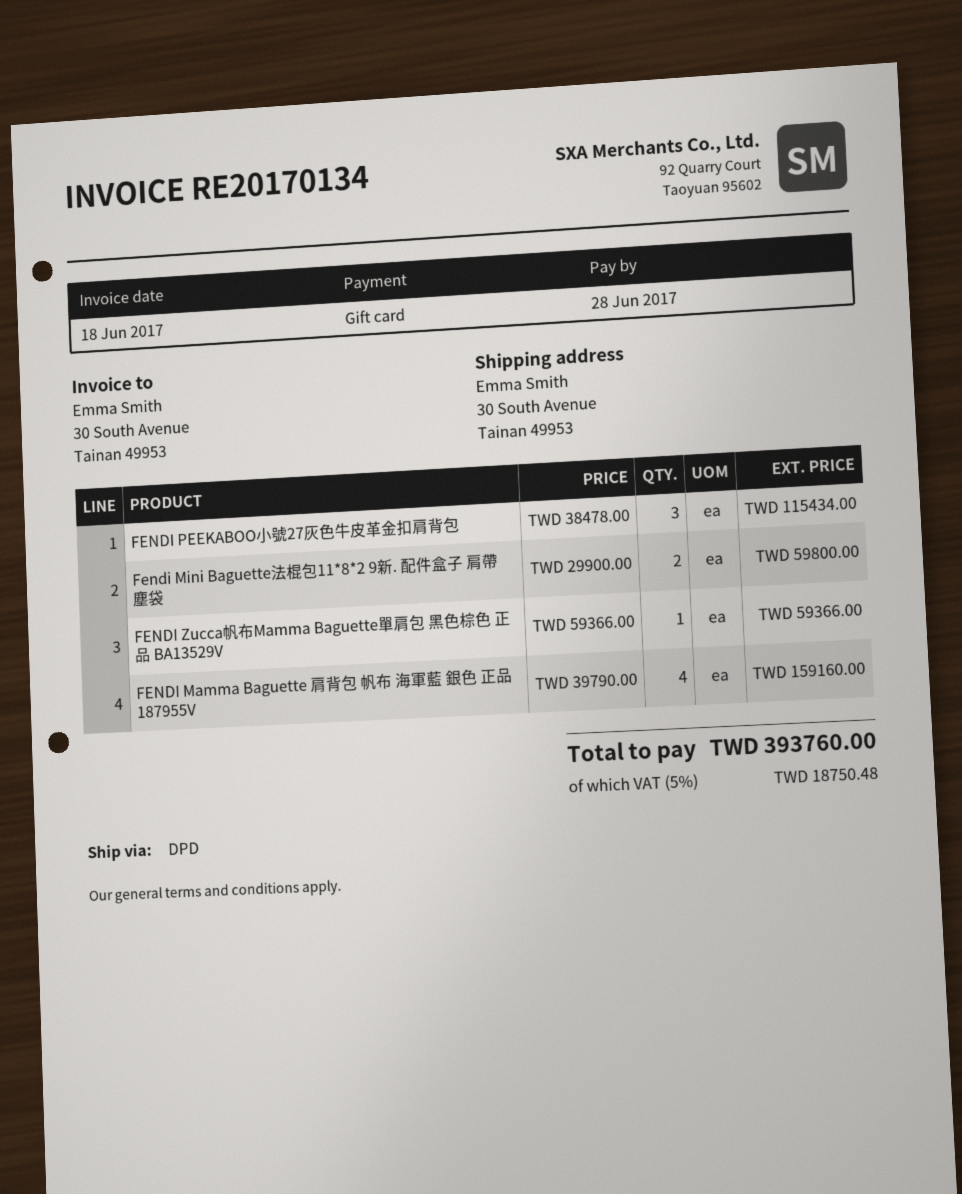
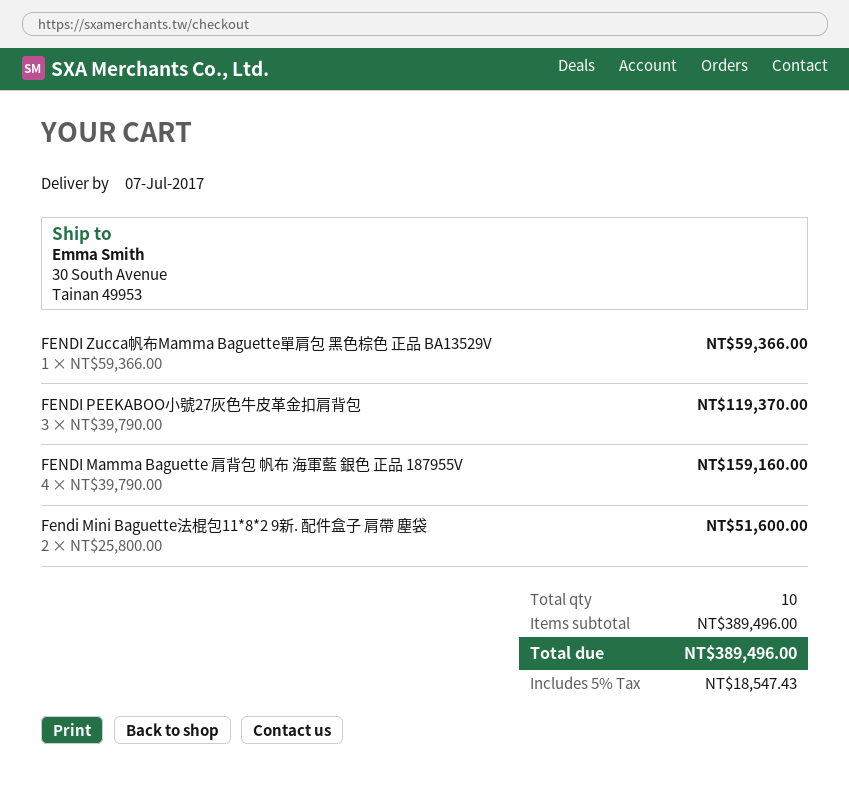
FENDI PEEKABOO小號27灰色牛皮革金扣肩背包: 3 x 38478.00 = 115434.00 -> 3 x 39790.00 = 119370.00
Fendi Mini Baguette法棍包11*8*2 9新. 配件盒子 肩帶 塵袋: 2 x 29900.00 = 59800.00 -> 2 x 25800.00 = 51600.00
tax: 5% = 18750.48 -> 5% = 18547.43
total: 393760.00 -> 389496.00

